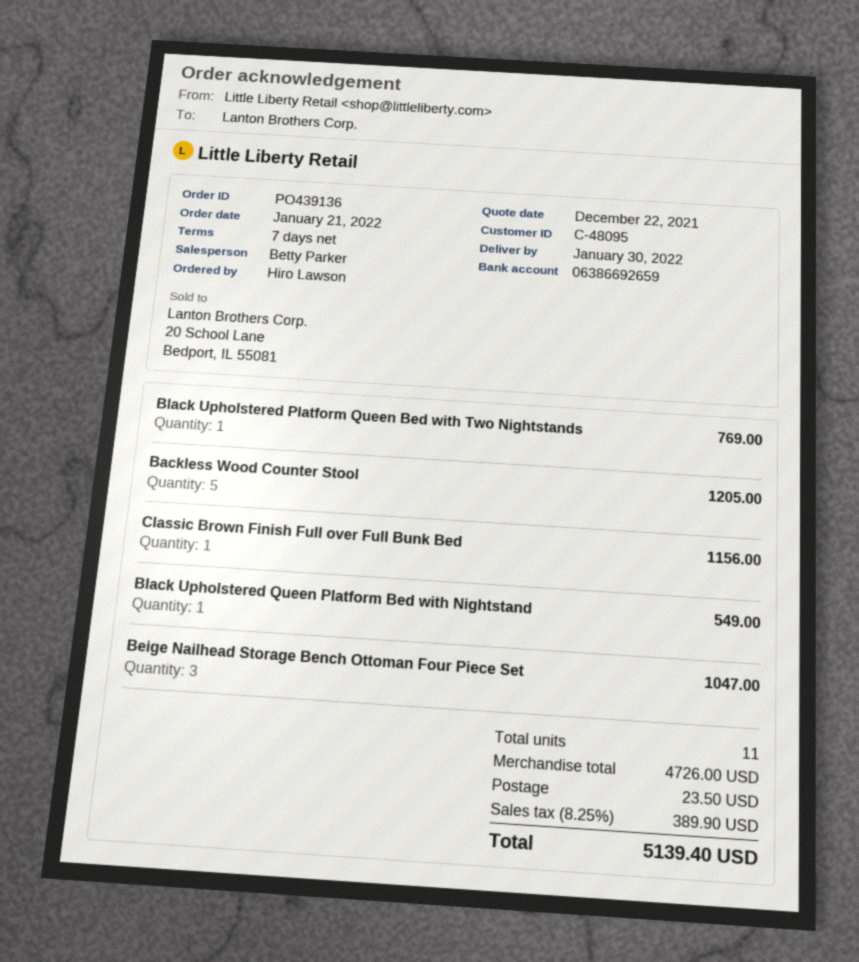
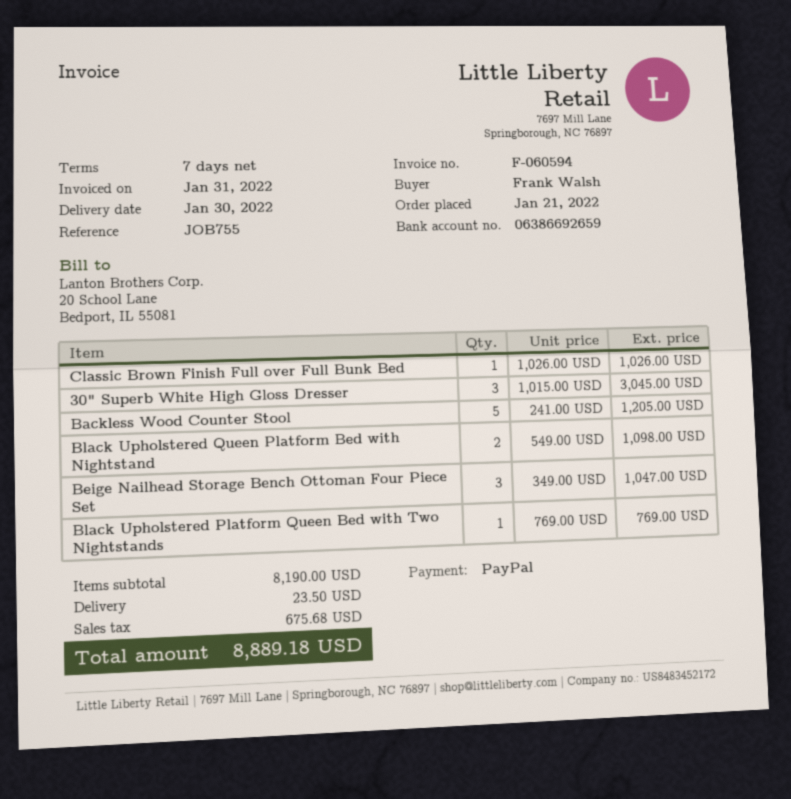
ordered by: Hiro Lawson -> Frank Walsh
Classic Brown Finish Full over Full Bunk Bed: 1 for 1156.00 -> 1 for 1026.00
Black Upholstered Queen Platform Bed with Nightstand: 1 for 549.00 -> 2 for 1098.00
30" Superb White High Gloss Dresser: none -> 3 for 3045.00
subtotal: 4726.00 -> 8190.00
tax: 389.90 -> 675.68
total: 5139.40 -> 8889.18

